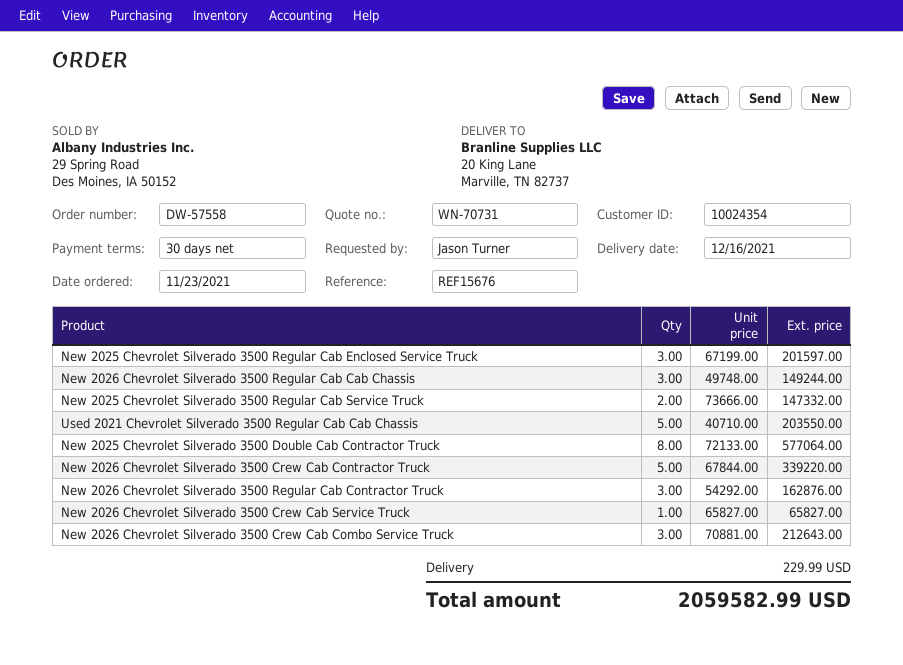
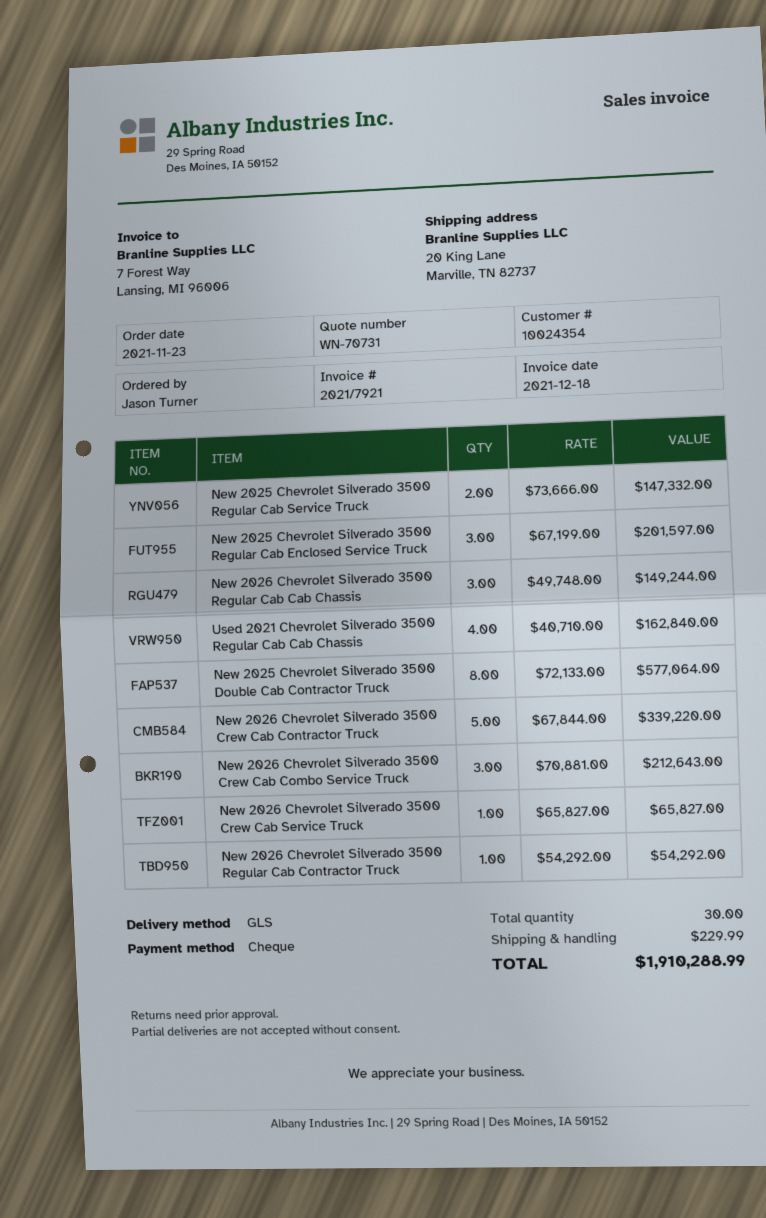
Used 2021 Chevrolet Silverado 3500 Regular Cab Cab Chassis: 5 x 40710.00 = 203550.00 -> 4 x 40710.00 = 162840.00
New 2026 Chevrolet Silverado 3500 Regular Cab Contractor Truck: 3 x 54292.00 = 162876.00 -> 1 x 54292.00 = 54292.00
total: 2059582.99 -> 1910288.99

